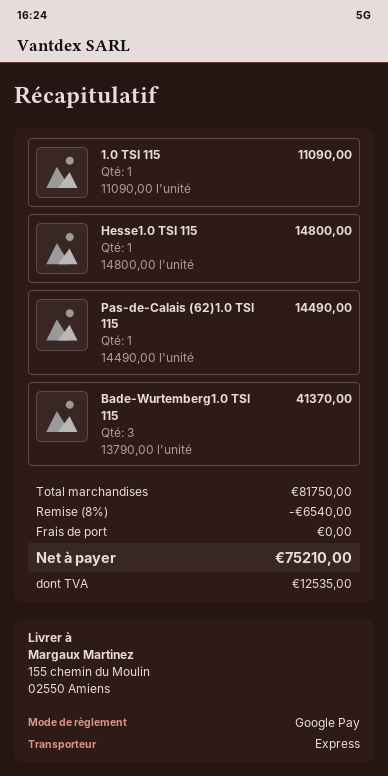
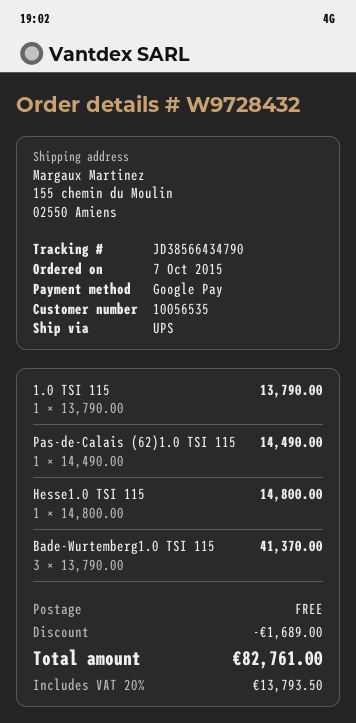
shipping method: express -> UPS
1.0 TSI 115: 1 x 11090.00 = 11090.00 -> 1 x 13790.00 = 13790.00
discount: 6540.00 -> 1689.00
tax: 12535.00 -> 13793.50
total: 75210.00 -> 82761.00

